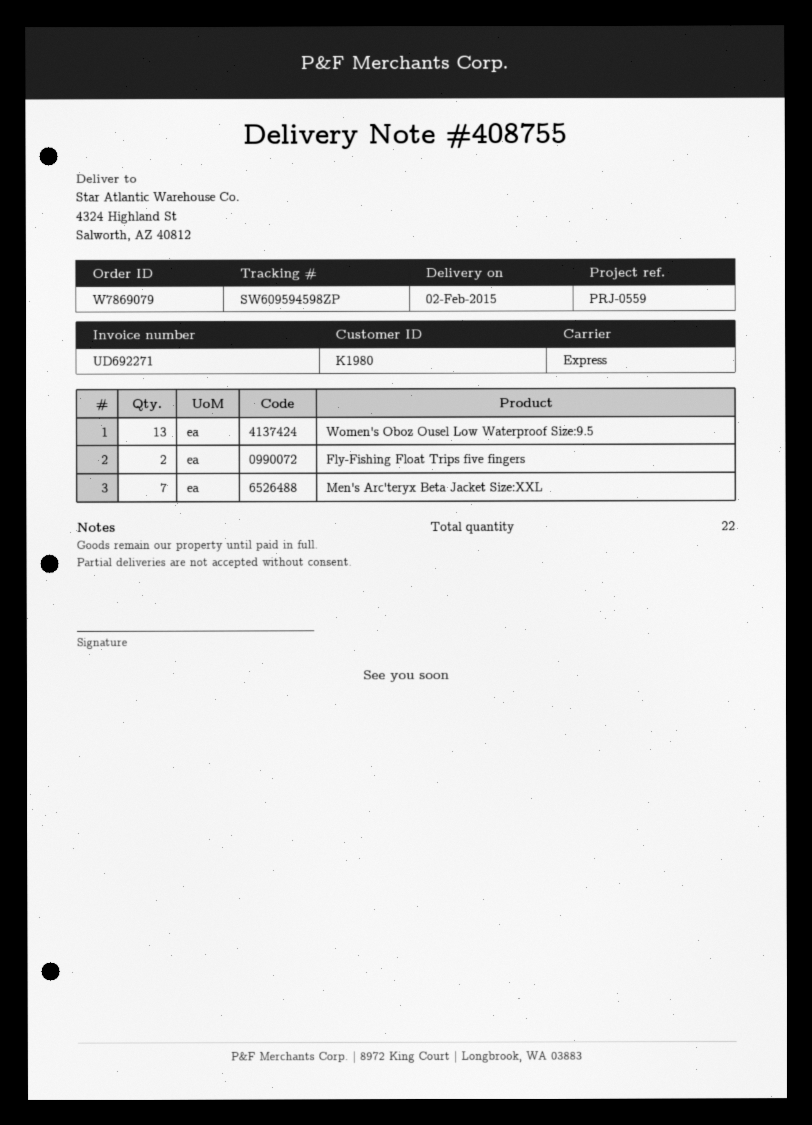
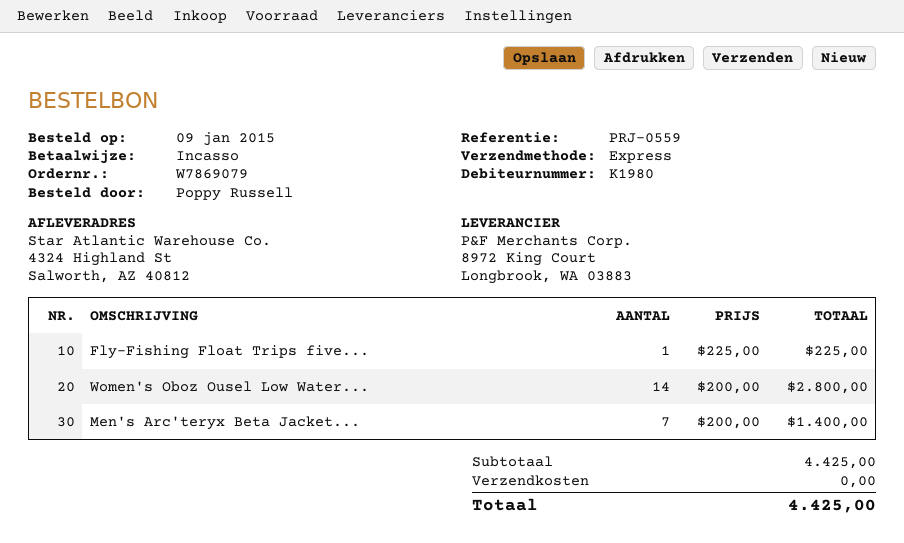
Women's Oboz Ousel Low Waterproof Size:9.5: 13 -> 14
Fly-Fishing Float Trips five fingers: 2 -> 1

